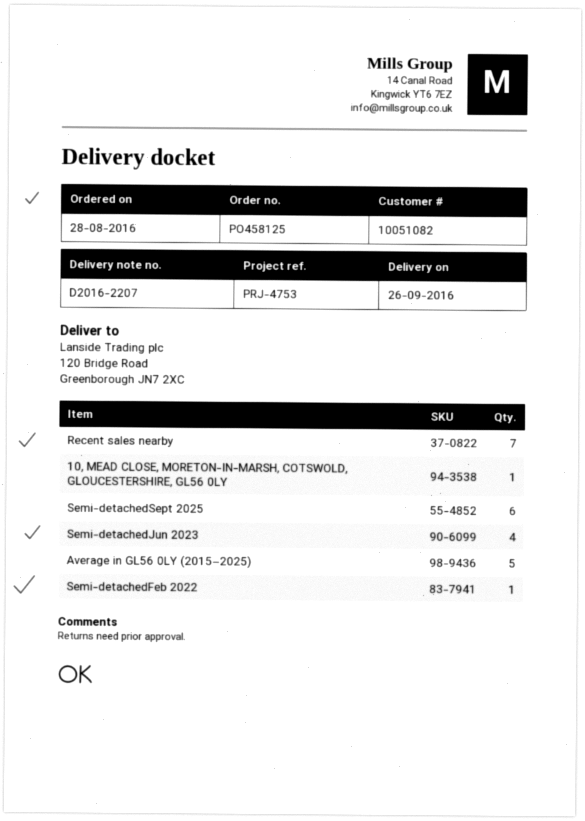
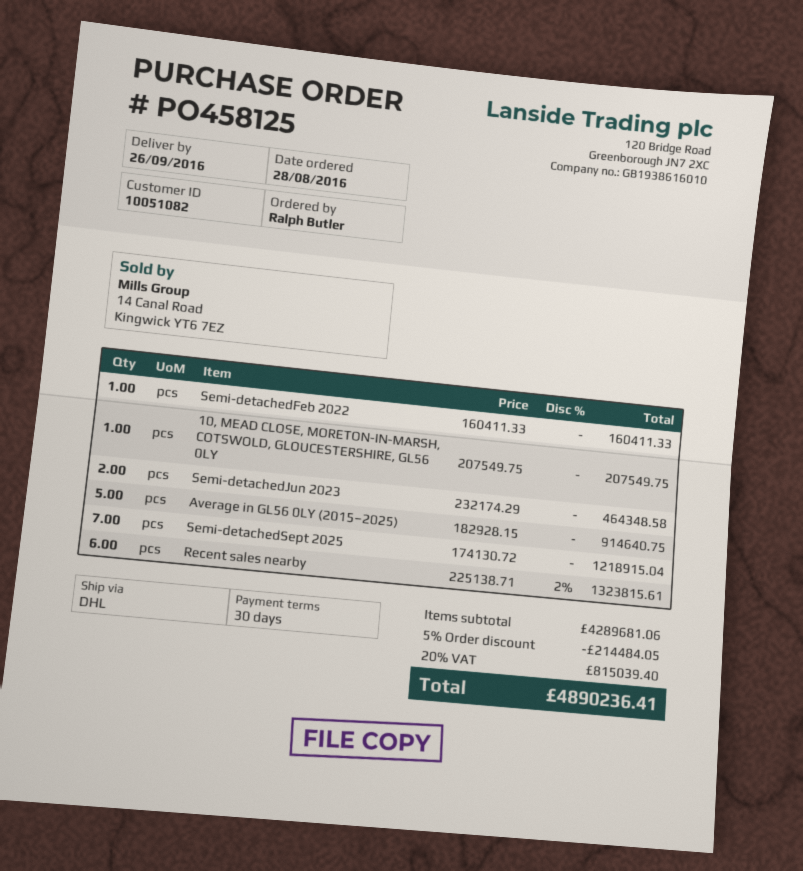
Recent sales nearby: 7 -> 6
Semi-detachedSept 2025: 6 -> 7
Semi-detachedJun 2023: 4 -> 2

